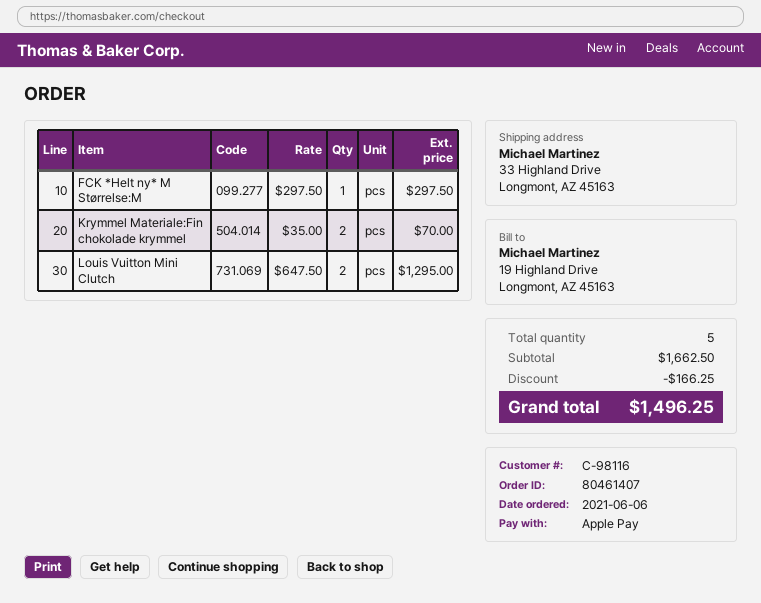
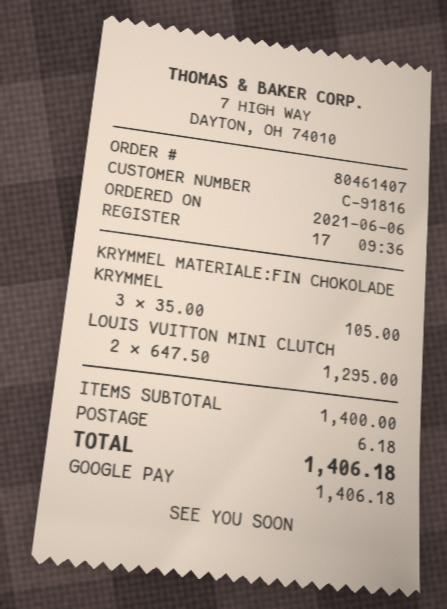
customer number: C-98116 -> C-91816
payment method: Apple Pay -> Google Pay
FCK *Helt ny* M Størrelse:M: 1 x 297.50 = 297.50 -> none
Krymmel Materiale:Fin chokolade krymmel: 2 x 35.00 = 70.00 -> 3 x 35.00 = 105.00
subtotal: 1662.50 -> 1400.00
discount: 166.25 -> none
shipping: none -> 6.18
total: 1496.25 -> 1406.18

